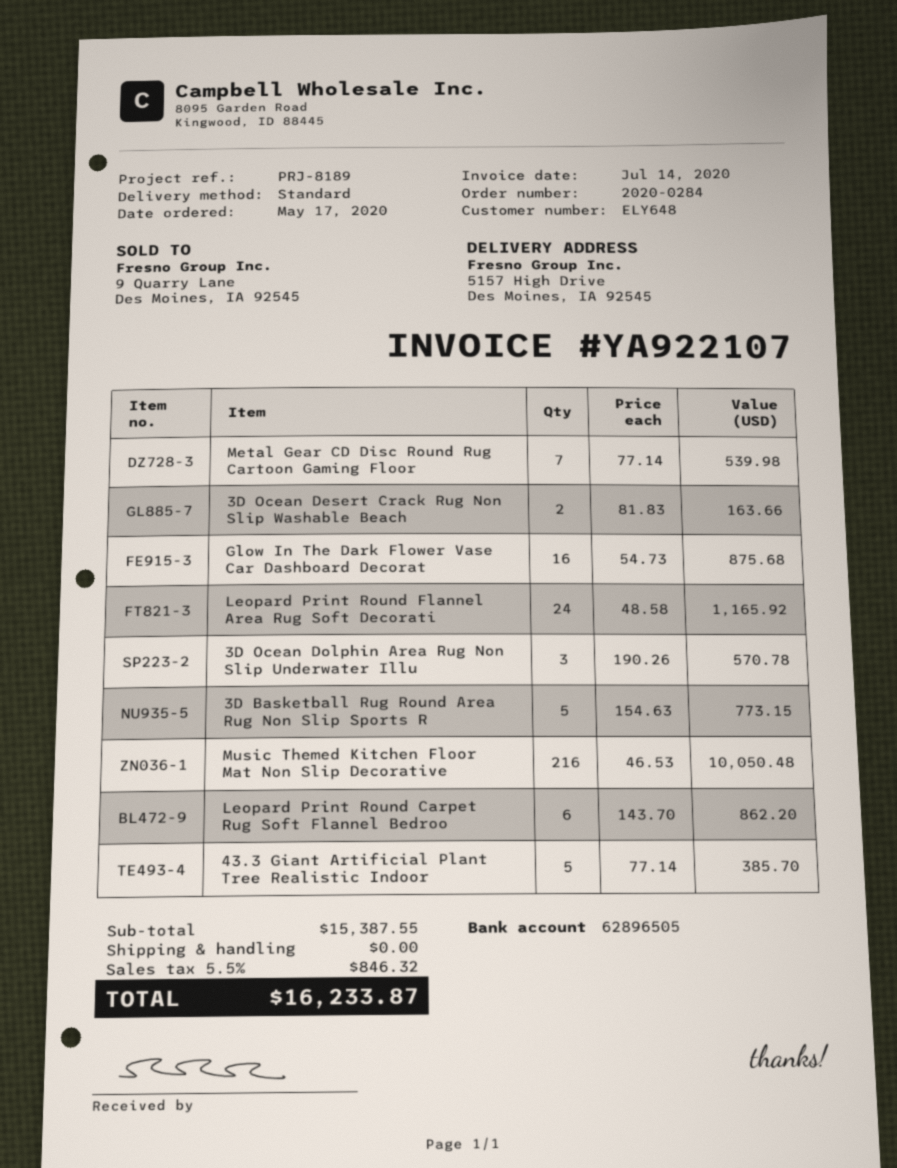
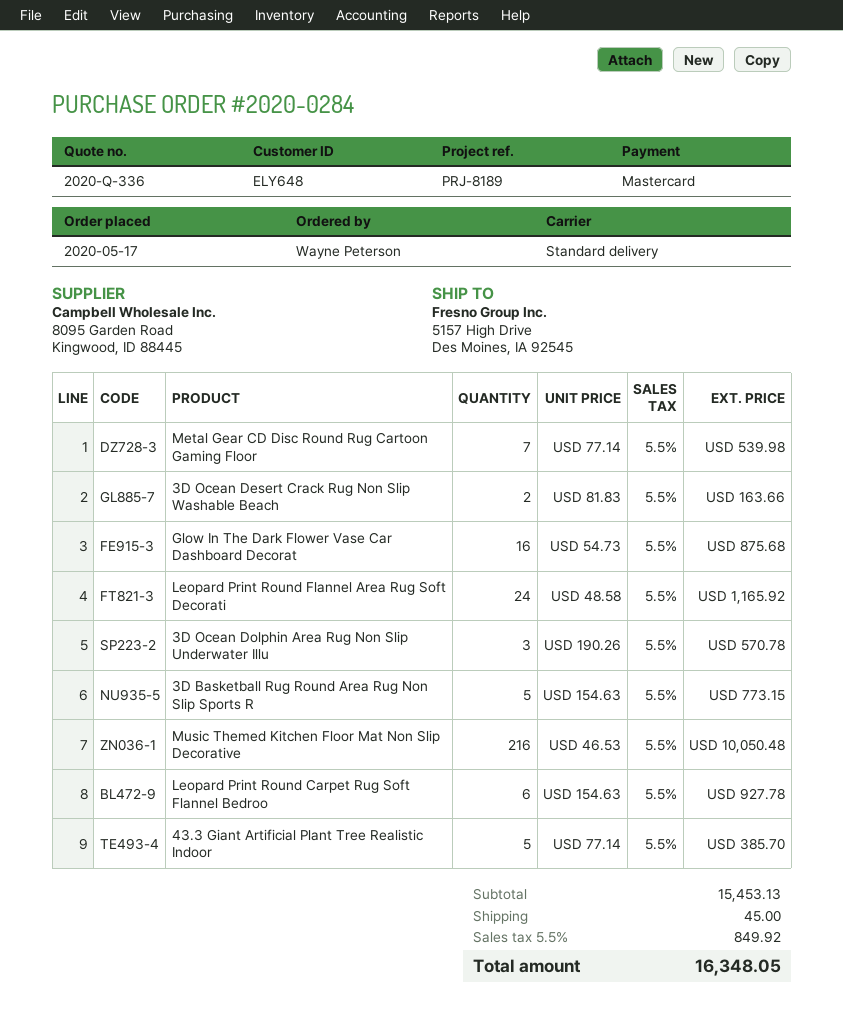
Leopard Print Round Carpet Rug Soft Flannel Bedroo: 6 x 143.70 = 862.20 -> 6 x 154.63 = 927.78
subtotal: 15387.55 -> 15453.13
shipping: 0.00 -> 45.00
tax: 5.5% = 846.32 -> 5.5% = 849.92
total: 16233.87 -> 16348.05

